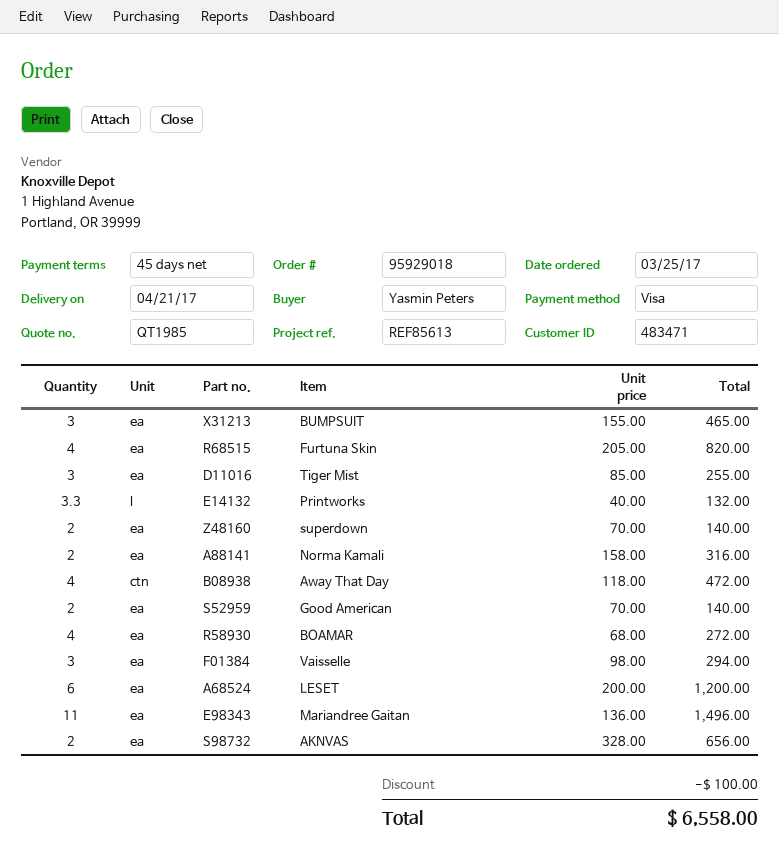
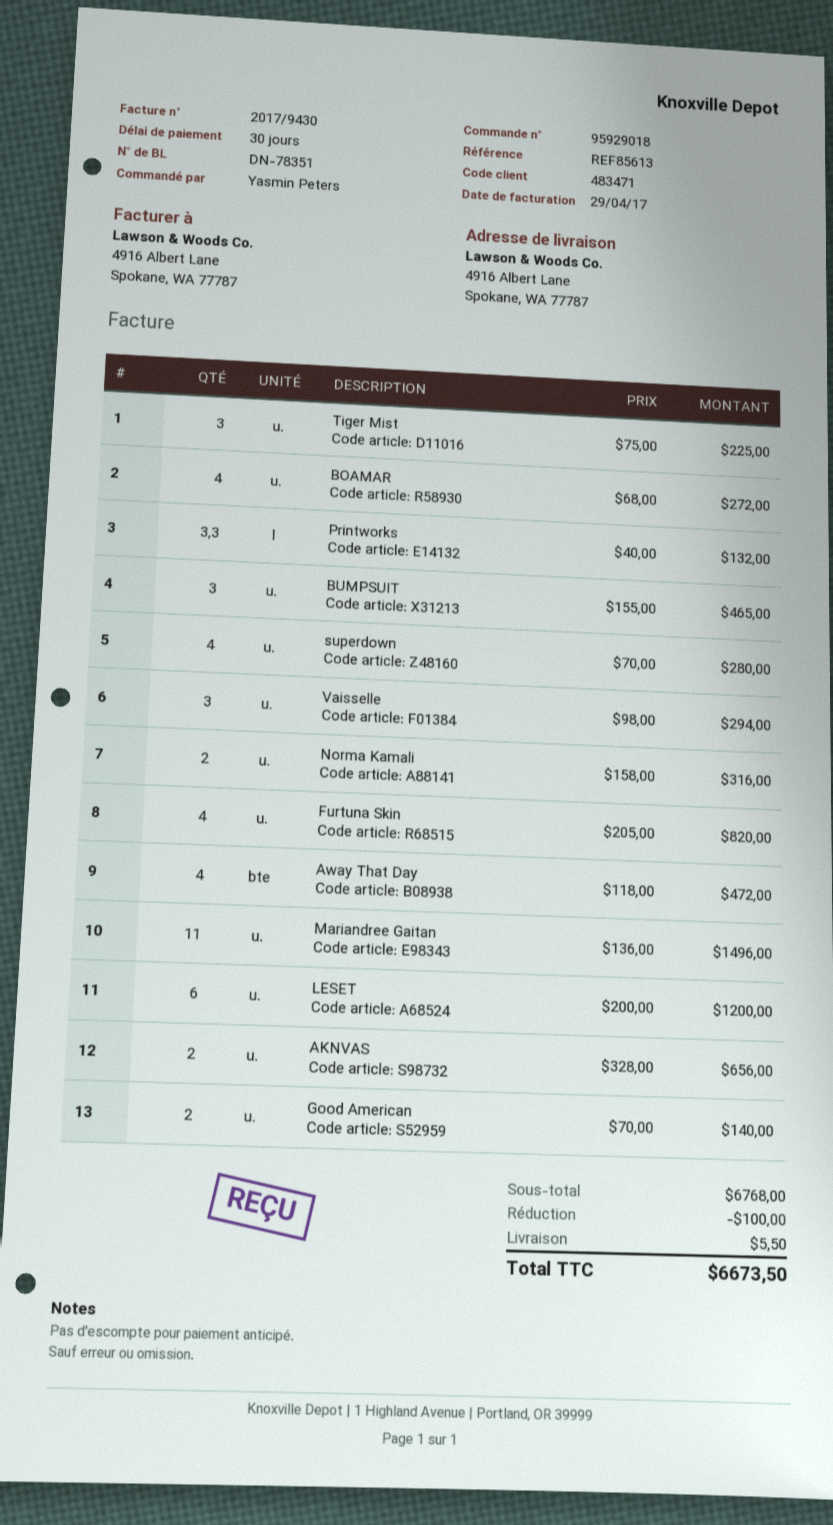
payment terms: 45 days -> 30 days
Tiger Mist: 3 x 85.00 = 255.00 -> 3 x 75.00 = 225.00
superdown: 2 x 70.00 = 140.00 -> 4 x 70.00 = 280.00
shipping: none -> 5.50
total: 6558.00 -> 6673.50

